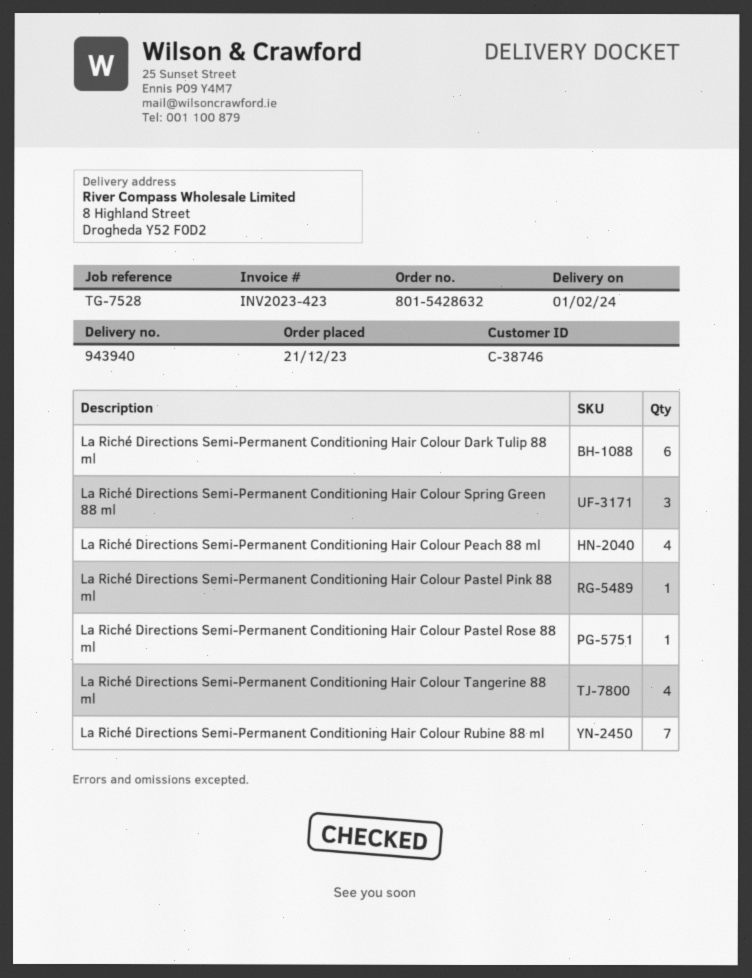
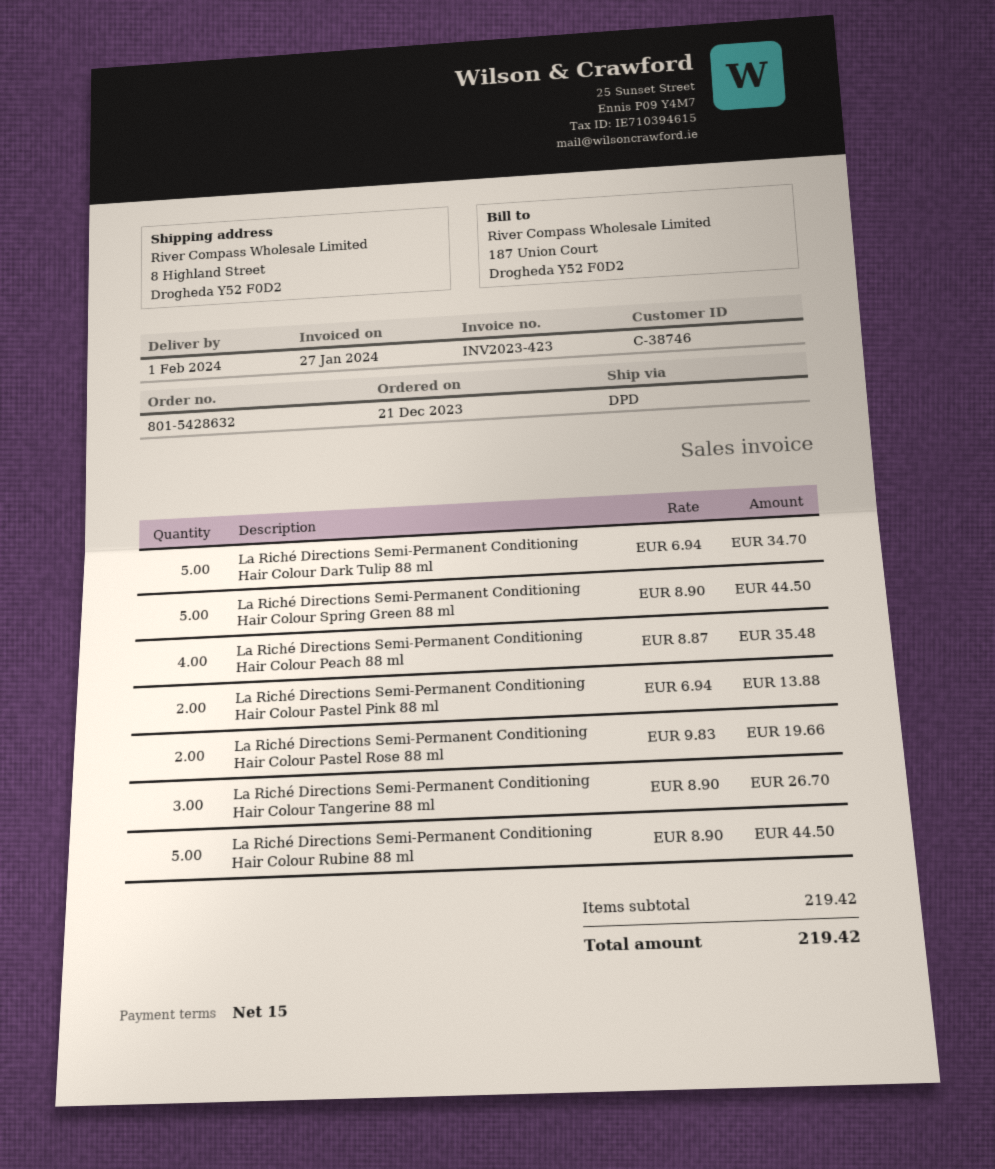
La Riché Directions Semi-Permanent Conditioning Hair Colour Dark Tulip 88 ml: 6 -> 5
La Riché Directions Semi-Permanent Conditioning Hair Colour Spring Green 88 ml: 3 -> 5
La Riché Directions Semi-Permanent Conditioning Hair Colour Pastel Pink 88 ml: 1 -> 2
La Riché Directions Semi-Permanent Conditioning Hair Colour Pastel Rose 88 ml: 1 -> 2
La Riché Directions Semi-Permanent Conditioning Hair Colour Tangerine 88 ml: 4 -> 3
La Riché Directions Semi-Permanent Conditioning Hair Colour Rubine 88 ml: 7 -> 5

